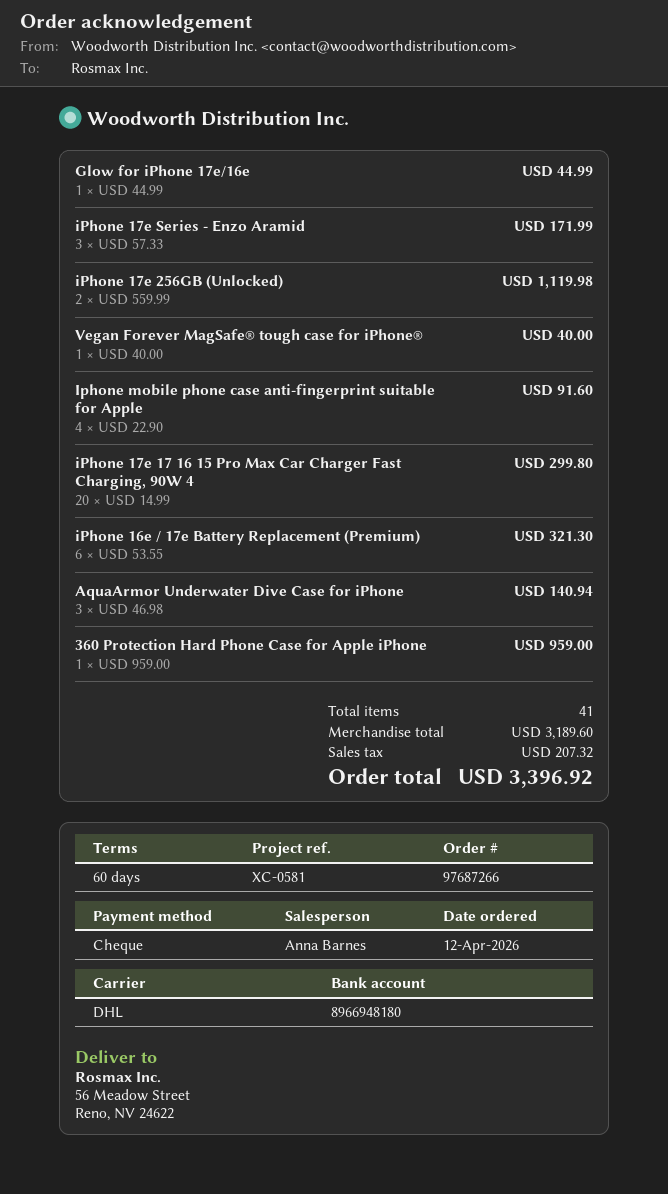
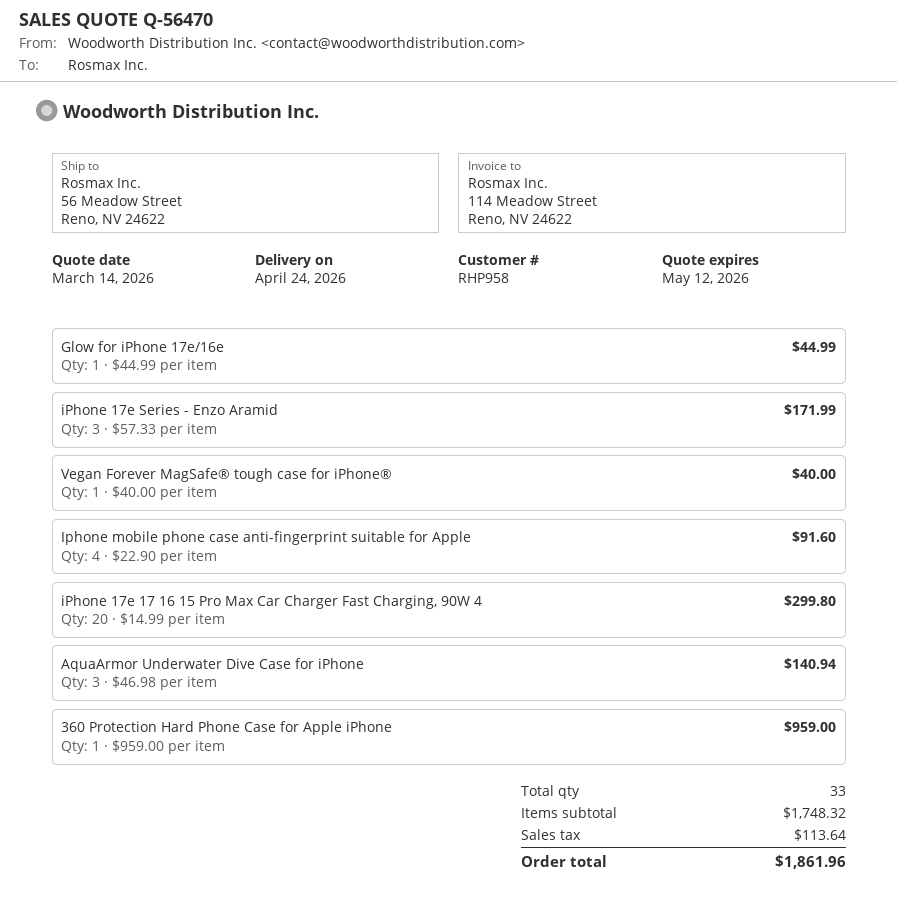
iPhone 17e 256GB (Unlocked): 2 x 559.99 = 1119.98 -> none
iPhone 16e / 17e Battery Replacement (Premium): 6 x 53.55 = 321.30 -> none
total quantity: 41 -> 33
subtotal: 3189.60 -> 1748.32
tax: 207.32 -> 113.64
total: 3396.92 -> 1861.96

